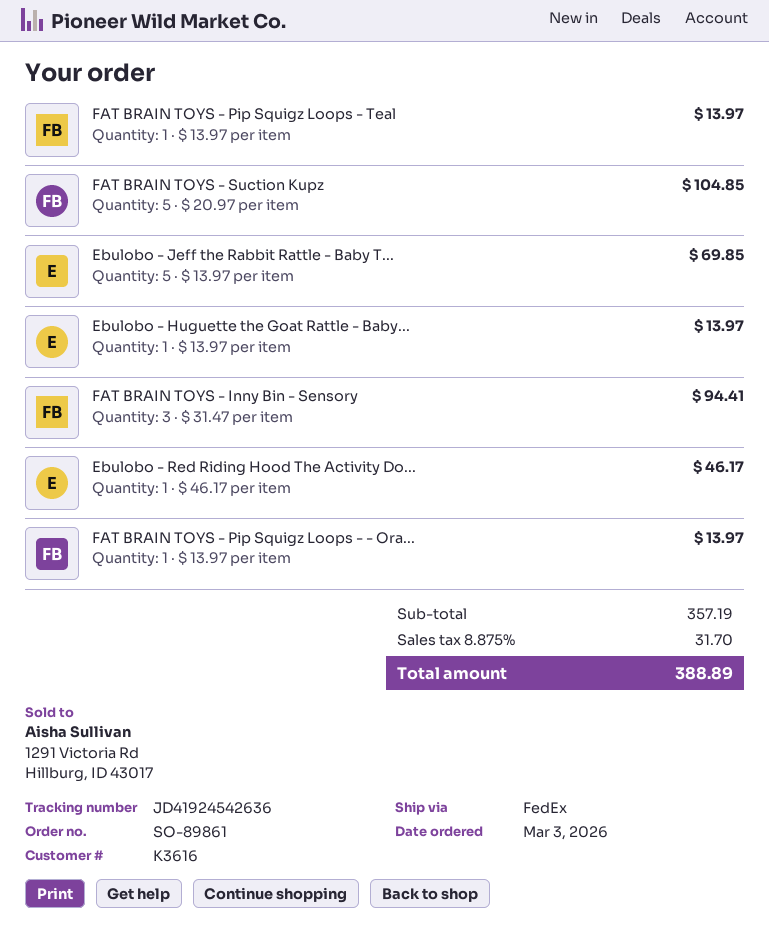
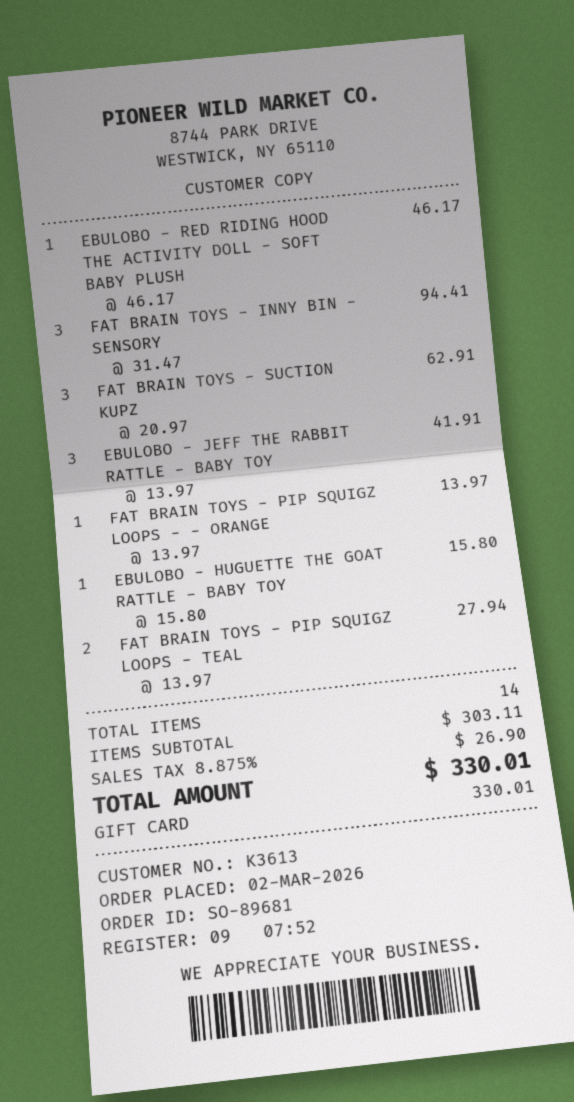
order number: SO-89861 -> SO-89681
order date: 2026-03-03 -> 2026-03-02
customer number: K3616 -> K3613
FAT BRAIN TOYS - Pip Squigz Loops - Teal: 1 x 13.97 = 13.97 -> 2 x 13.97 = 27.94
FAT BRAIN TOYS - Suction Kupz: 5 x 20.97 = 104.85 -> 3 x 20.97 = 62.91
Ebulobo - Jeff the Rabbit Rattle - Baby T...: 5 x 13.97 = 69.85 -> 3 x 13.97 = 41.91
Ebulobo - Huguette the Goat Rattle - Baby...: 1 x 13.97 = 13.97 -> 1 x 15.80 = 15.80
subtotal: 357.19 -> 303.11
tax: 8.875% = 31.70 -> 8.875% = 26.90
total: 388.89 -> 330.01

